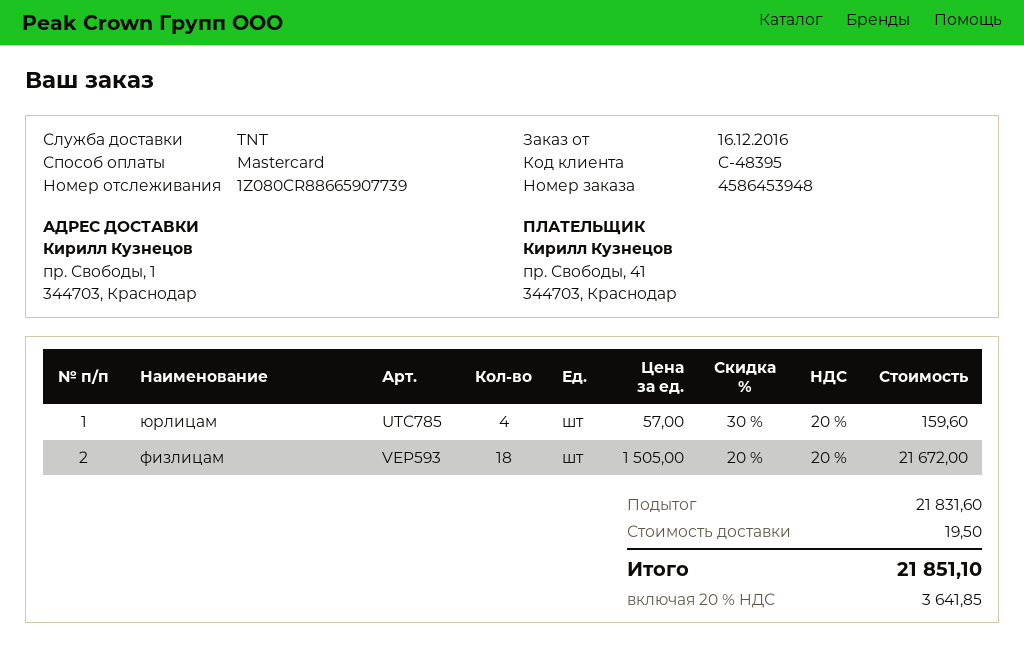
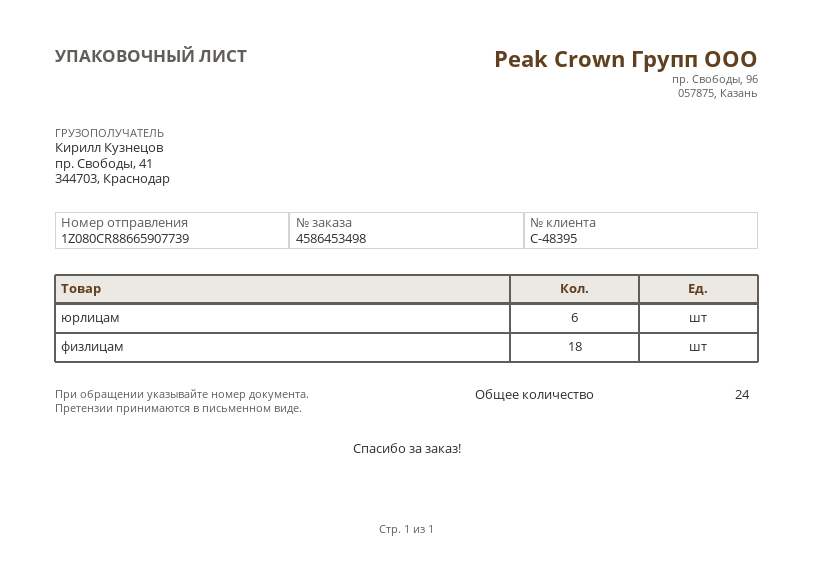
order number: 4586453948 -> 4586453498
ship to: пр. Свободы, 1, 344703, Краснодар -> пр. Свободы, 41, 344703, Краснодар
юрлицам: 4 -> 6

